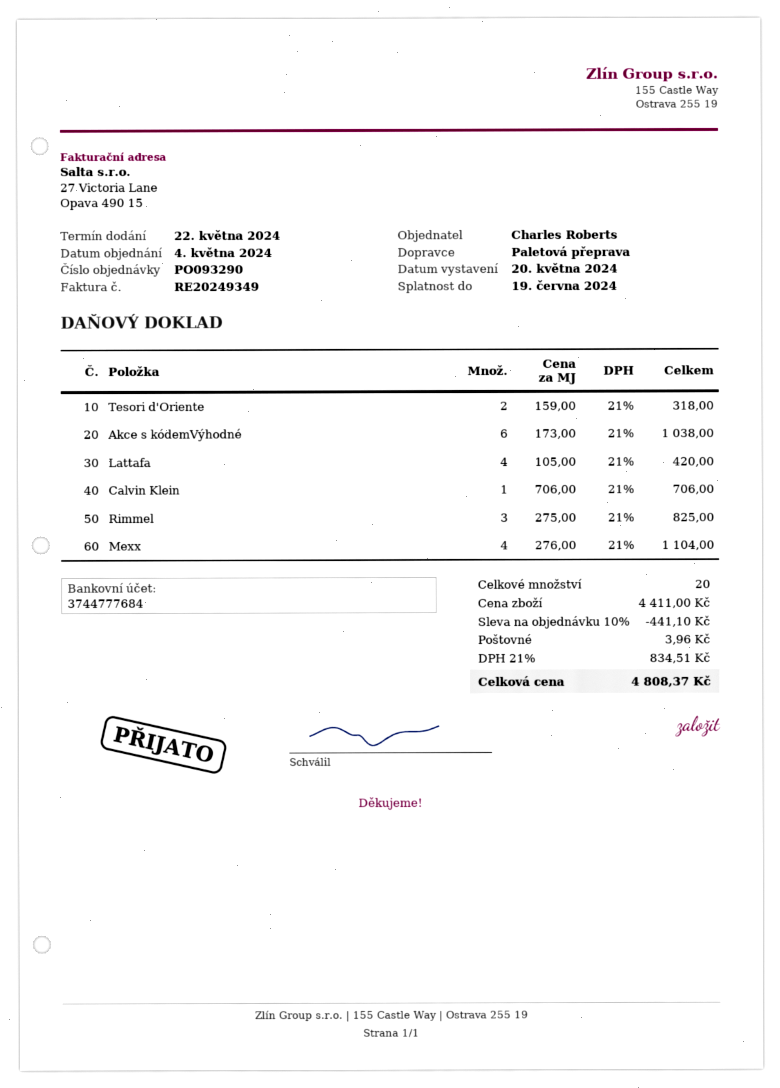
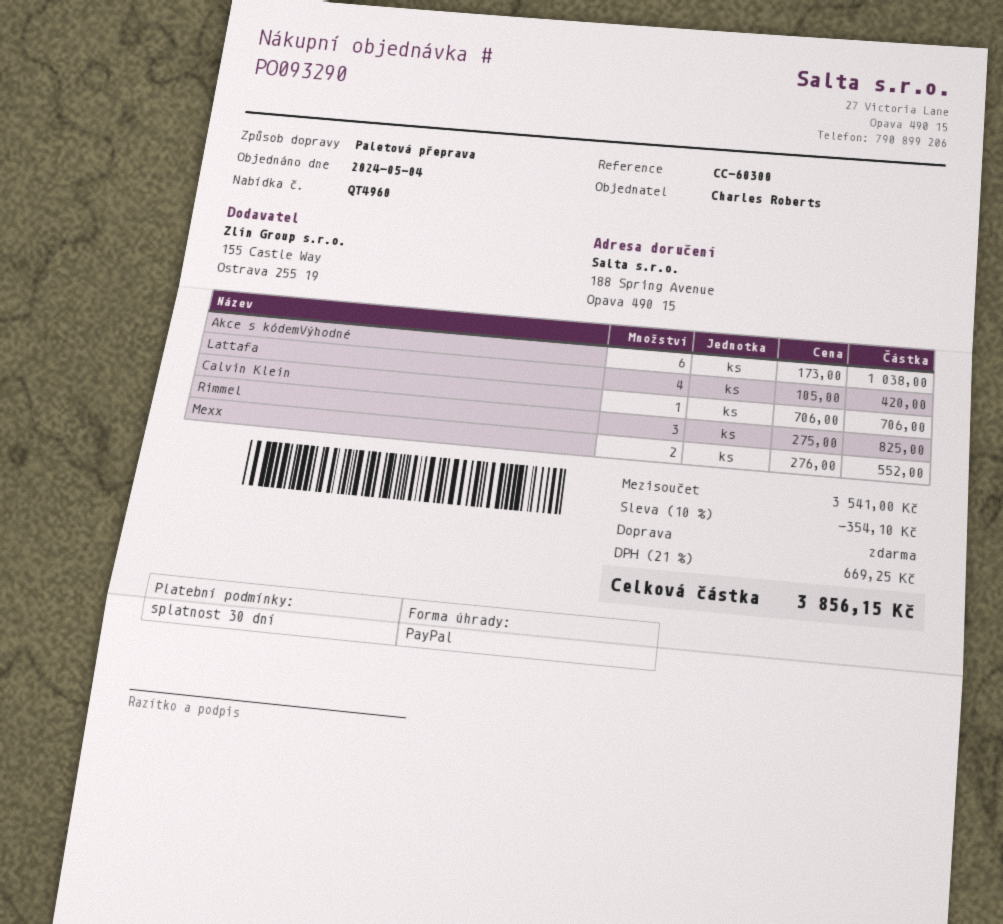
Tesori d'Oriente: 2 x 159.00 = 318.00 -> none
Mexx: 4 x 276.00 = 1104.00 -> 2 x 276.00 = 552.00
subtotal: 4411.00 -> 3541.00
discount: 10% = 441.10 -> 10% = 354.10
shipping: 3.96 -> 0.00
tax: 21% = 834.51 -> 21% = 669.25
total: 4808.37 -> 3856.15

